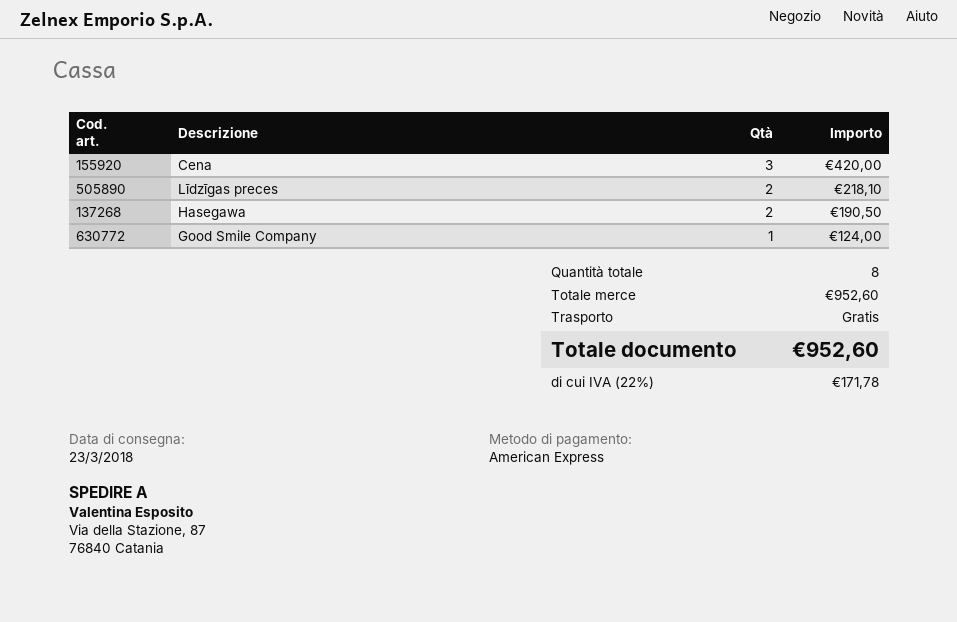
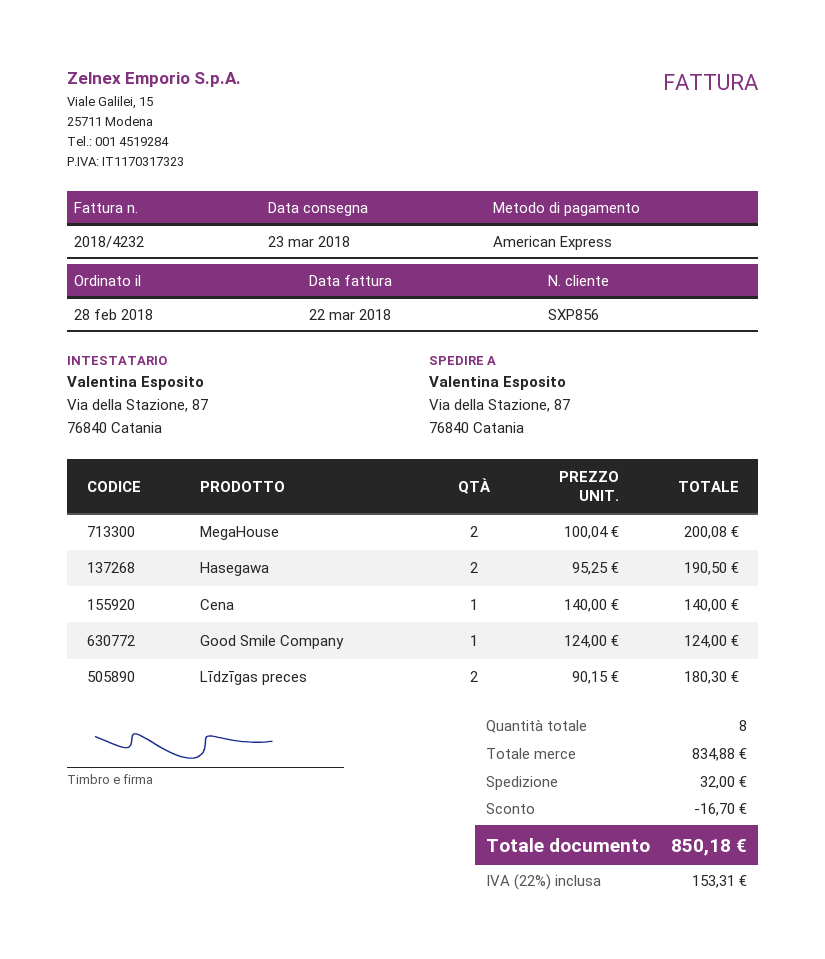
Cena: 3 for 420.00 -> 1 for 140.00
Līdzīgas preces: 2 for 218.10 -> 2 for 180.30
MegaHouse: none -> 2 for 200.08
subtotal: 952.60 -> 834.88
discount: none -> 16.70
shipping: 0.00 -> 32.00
tax: 22% = 171.78 -> 22% = 153.31
total: 952.60 -> 850.18

